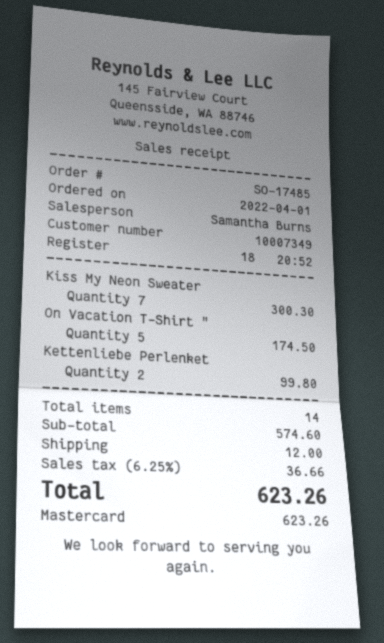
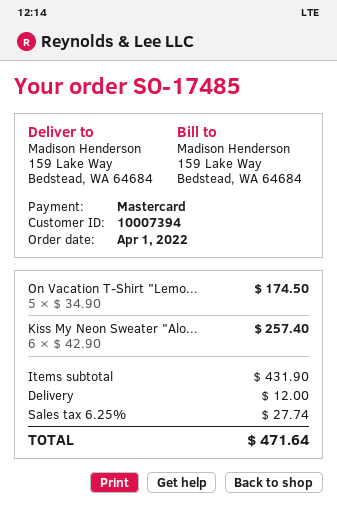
customer number: 10007349 -> 10007394
Kiss My Neon Sweater: 7 for 300.30 -> 6 for 257.40
Kettenliebe Perlenket: 2 for 99.80 -> none
subtotal: 574.60 -> 431.90
tax: 6.25% = 36.66 -> 6.25% = 27.74
total: 623.26 -> 471.64

